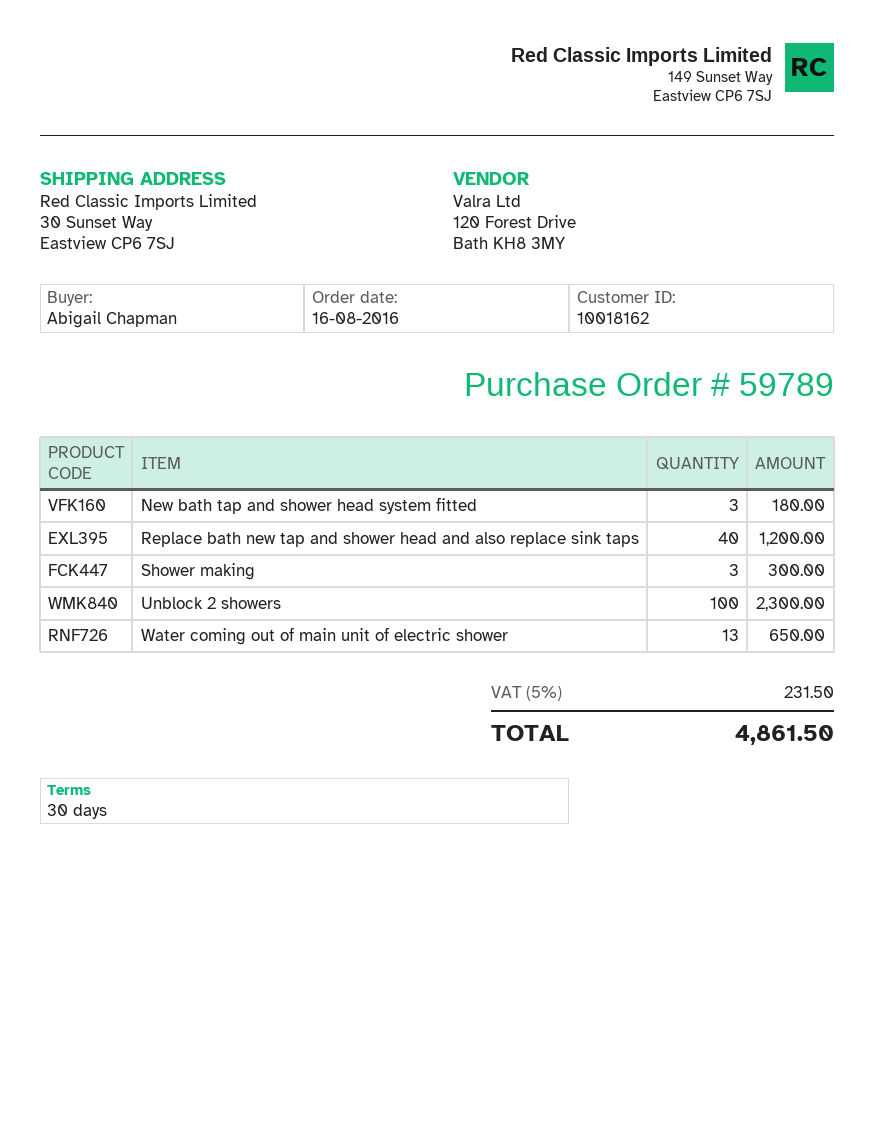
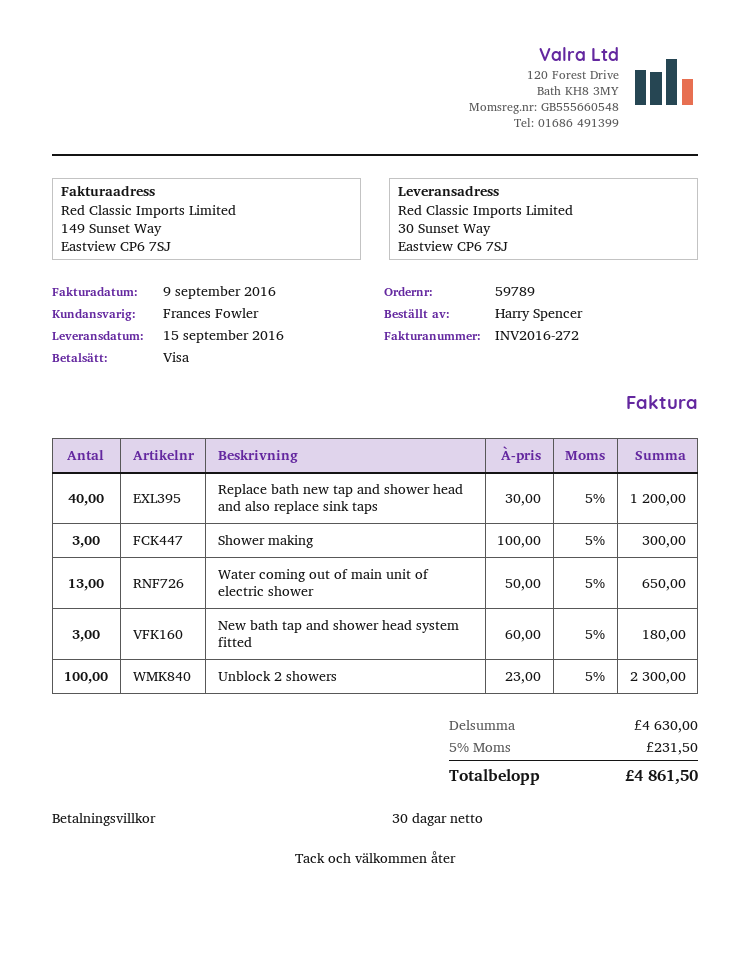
ordered by: Abigail Chapman -> Harry Spencer

